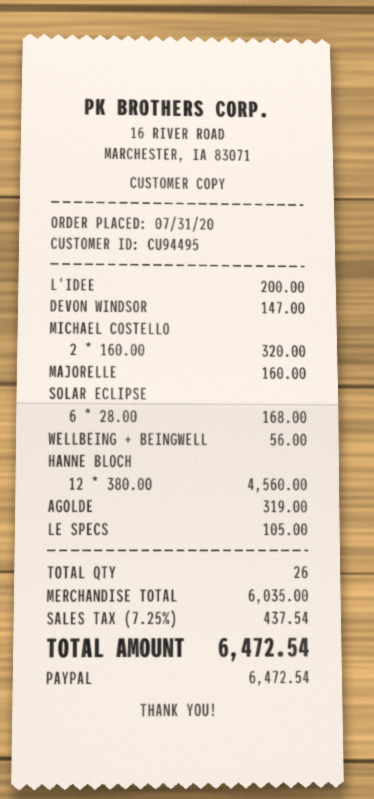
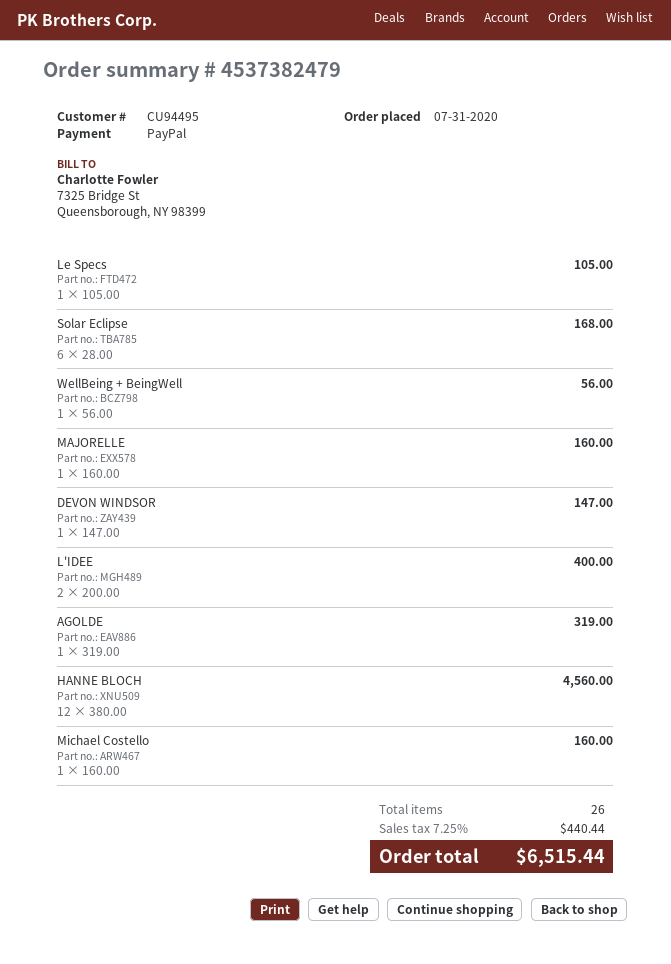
L'IDEE: 1 x 200.00 = 200.00 -> 2 x 200.00 = 400.00
MICHAEL COSTELLO: 2 x 160.00 = 320.00 -> 1 x 160.00 = 160.00
tax: 7.25% = 437.54 -> 7.25% = 440.44
total: 6472.54 -> 6515.44

